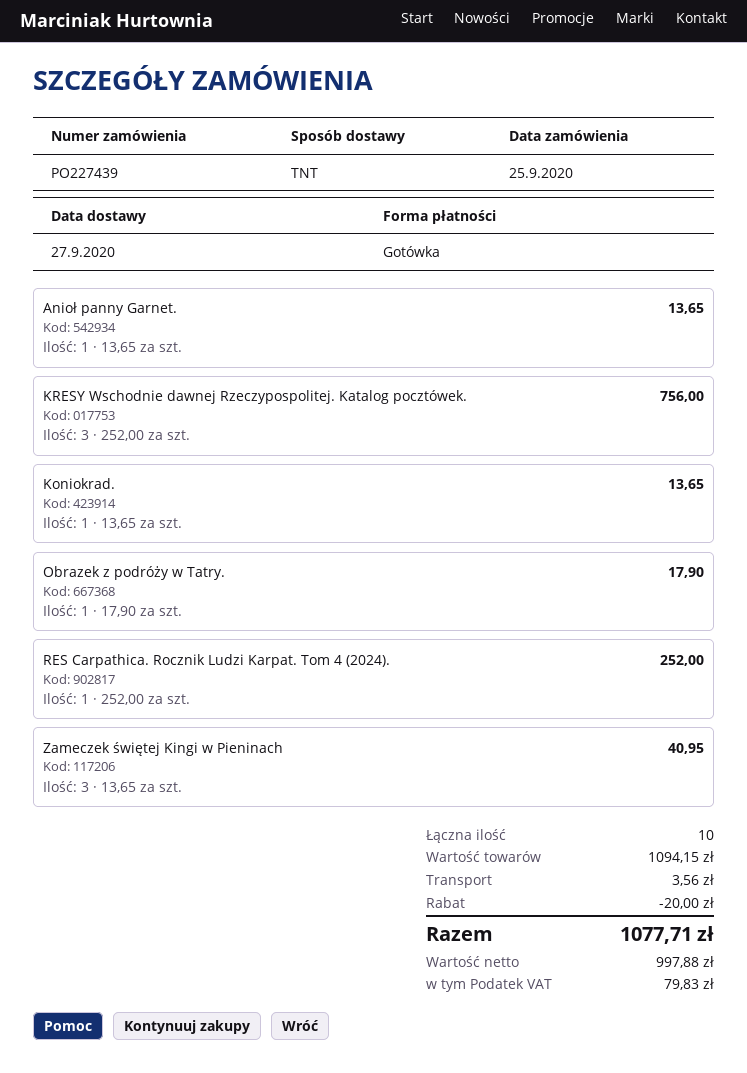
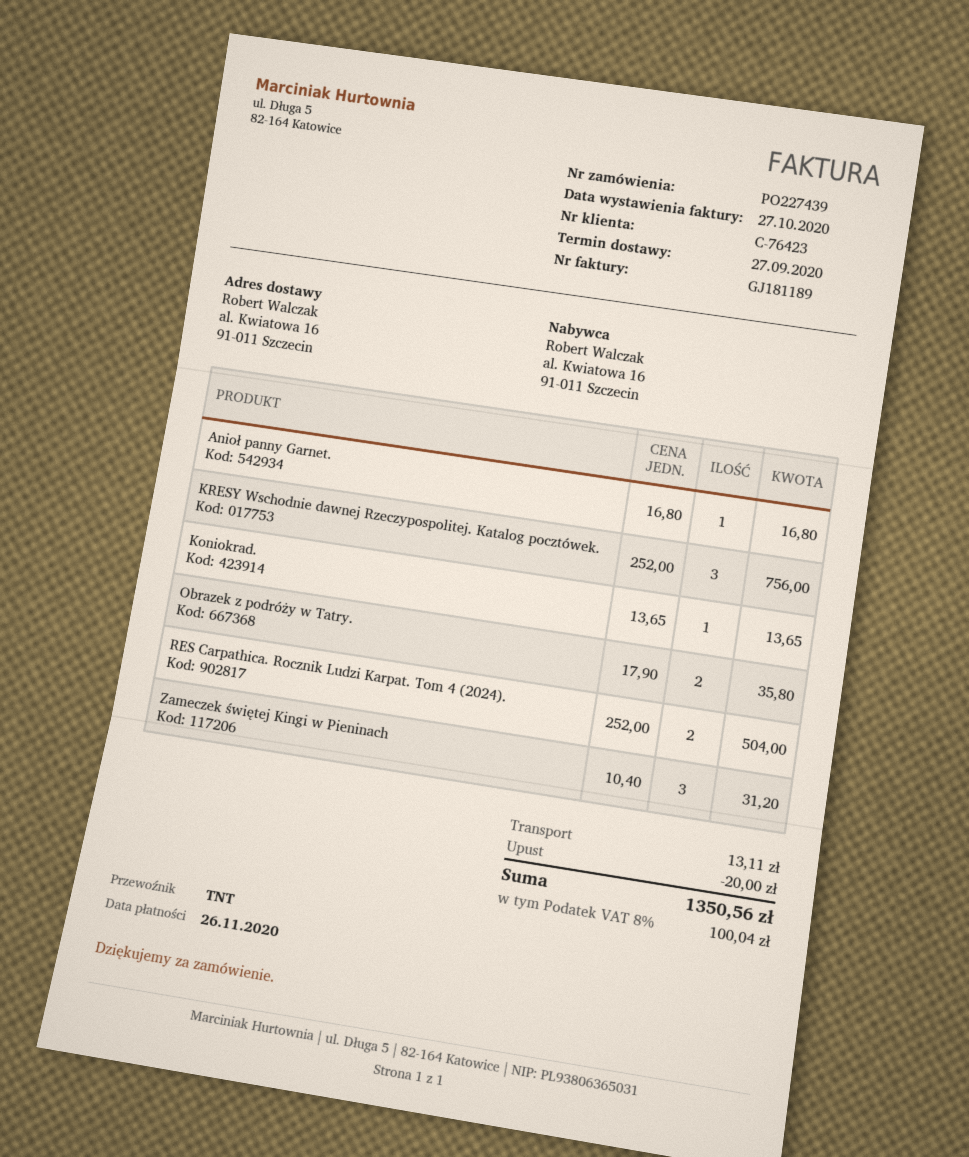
Anioł panny Garnet.: 1 x 13.65 = 13.65 -> 1 x 16.80 = 16.80
Obrazek z podróży w Tatry.: 1 x 17.90 = 17.90 -> 2 x 17.90 = 35.80
RES Carpathica. Rocznik Ludzi Karpat. Tom 4 (2024).: 1 x 252.00 = 252.00 -> 2 x 252.00 = 504.00
Zameczek świętej Kingi w Pieninach: 3 x 13.65 = 40.95 -> 3 x 10.40 = 31.20
shipping: 3.56 -> 13.11
tax: 79.83 -> 100.04
total: 1077.71 -> 1350.56

